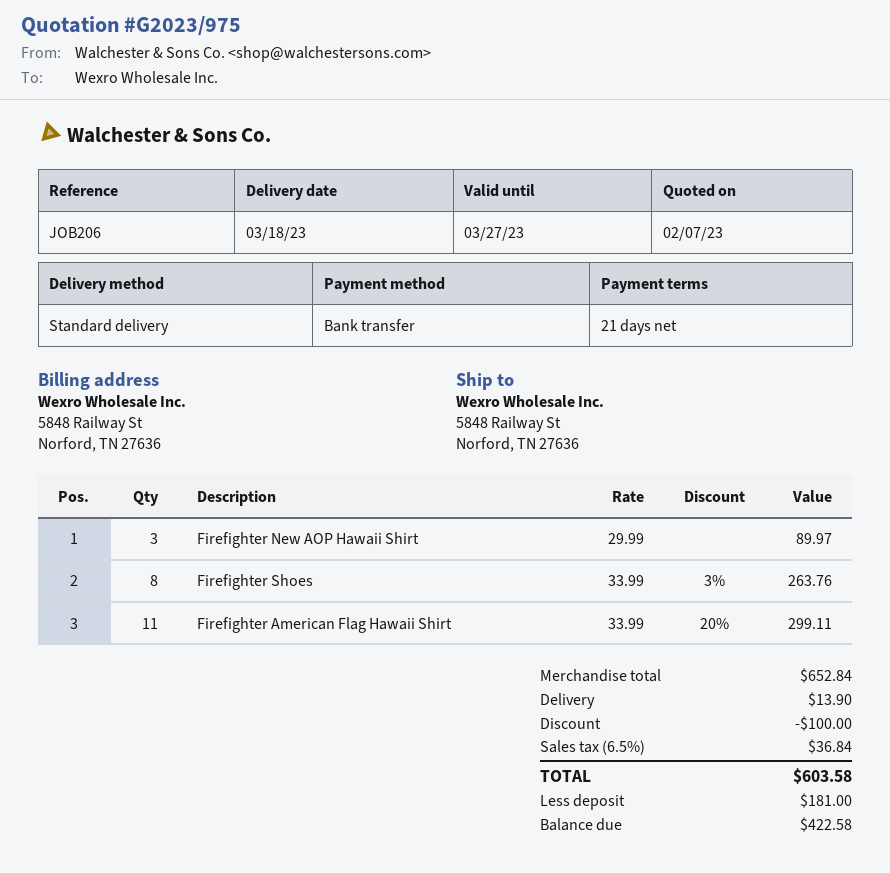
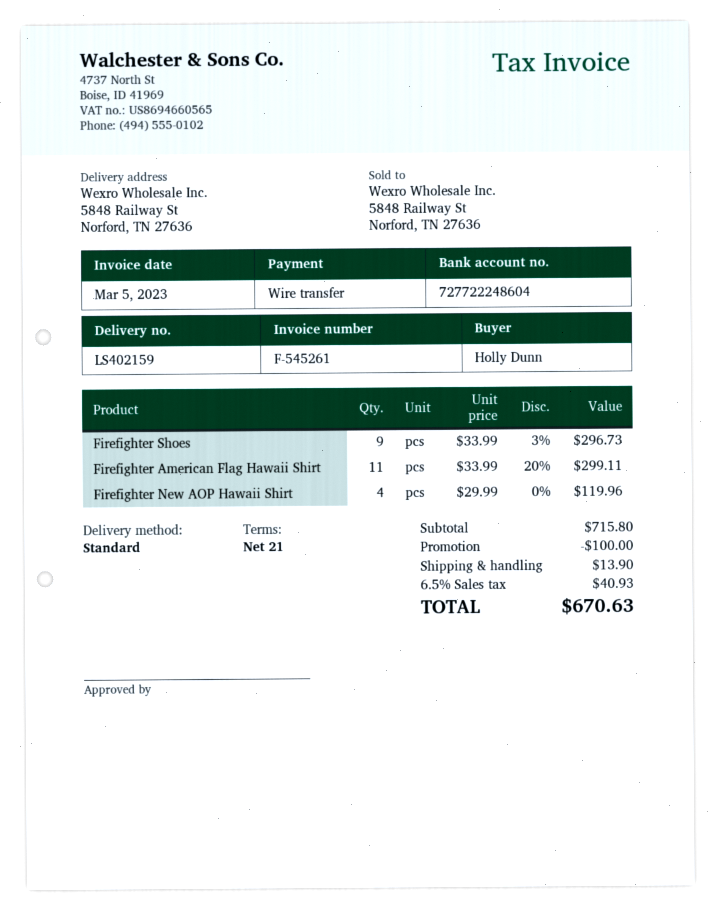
Firefighter New AOP Hawaii Shirt: 3 x 29.99 = 89.97 -> 4 x 29.99 = 119.96
Firefighter Shoes: 8 x 33.99 - 3% = 263.76 -> 9 x 33.99 - 3% = 296.73
subtotal: 652.84 -> 715.80
tax: 6.5% = 36.84 -> 6.5% = 40.93
total: 603.58 -> 670.63

